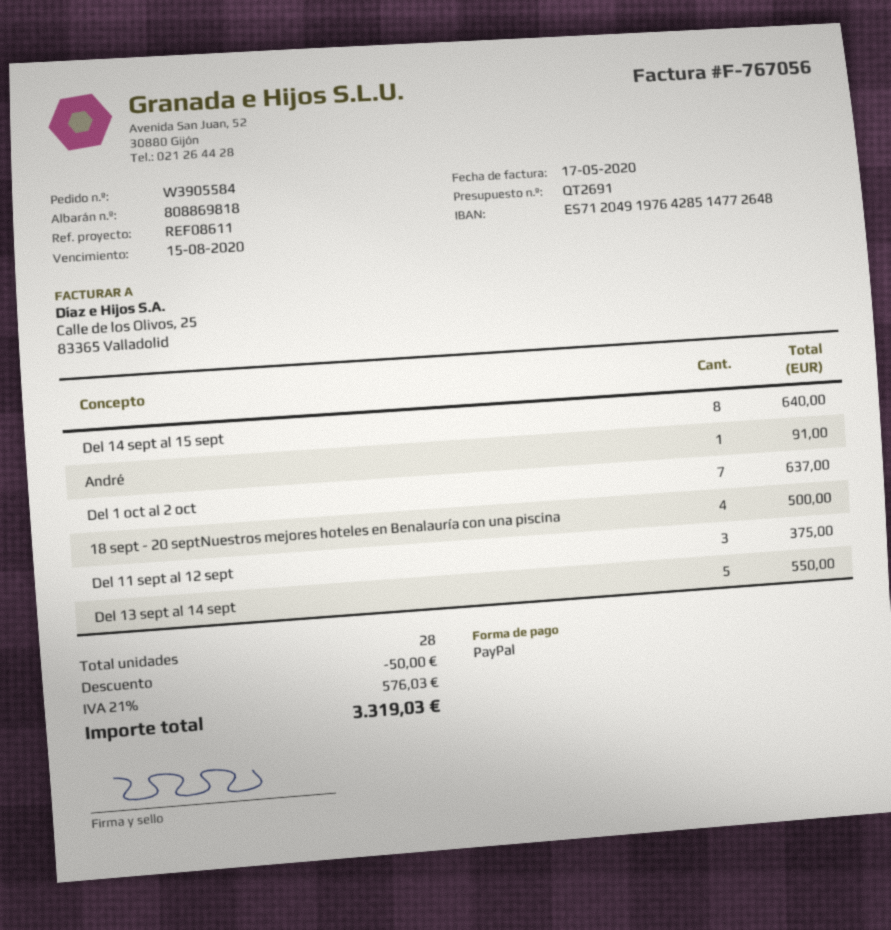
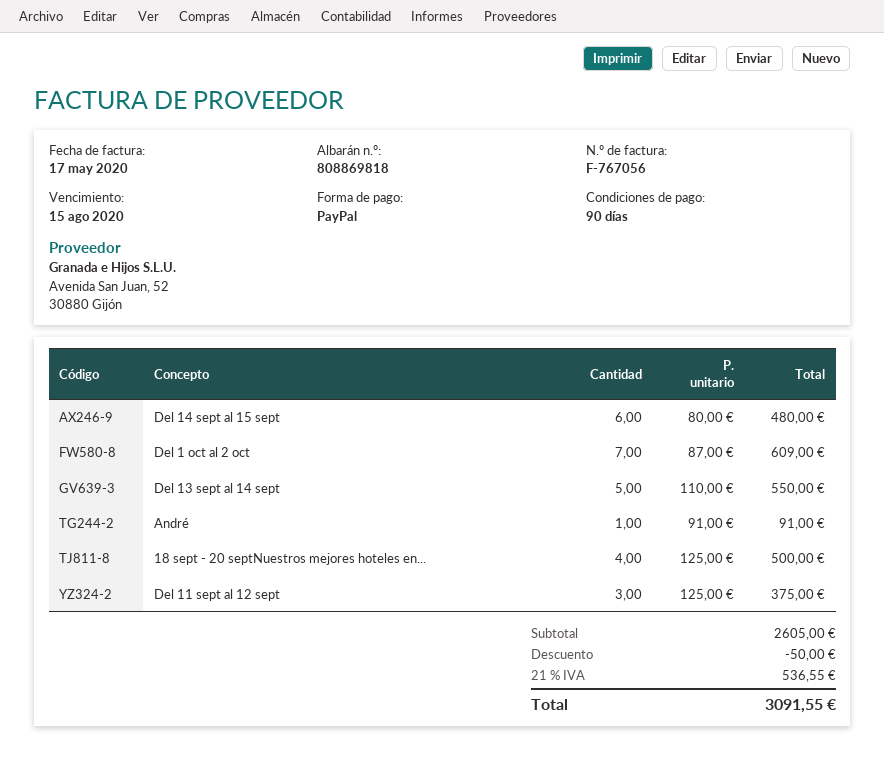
Del 14 sept al 15 sept: 8 for 640.00 -> 6 for 480.00
Del 1 oct al 2 oct: 7 for 637.00 -> 7 for 609.00
tax: 21% = 576.03 -> 21% = 536.55
total: 3319.03 -> 3091.55

